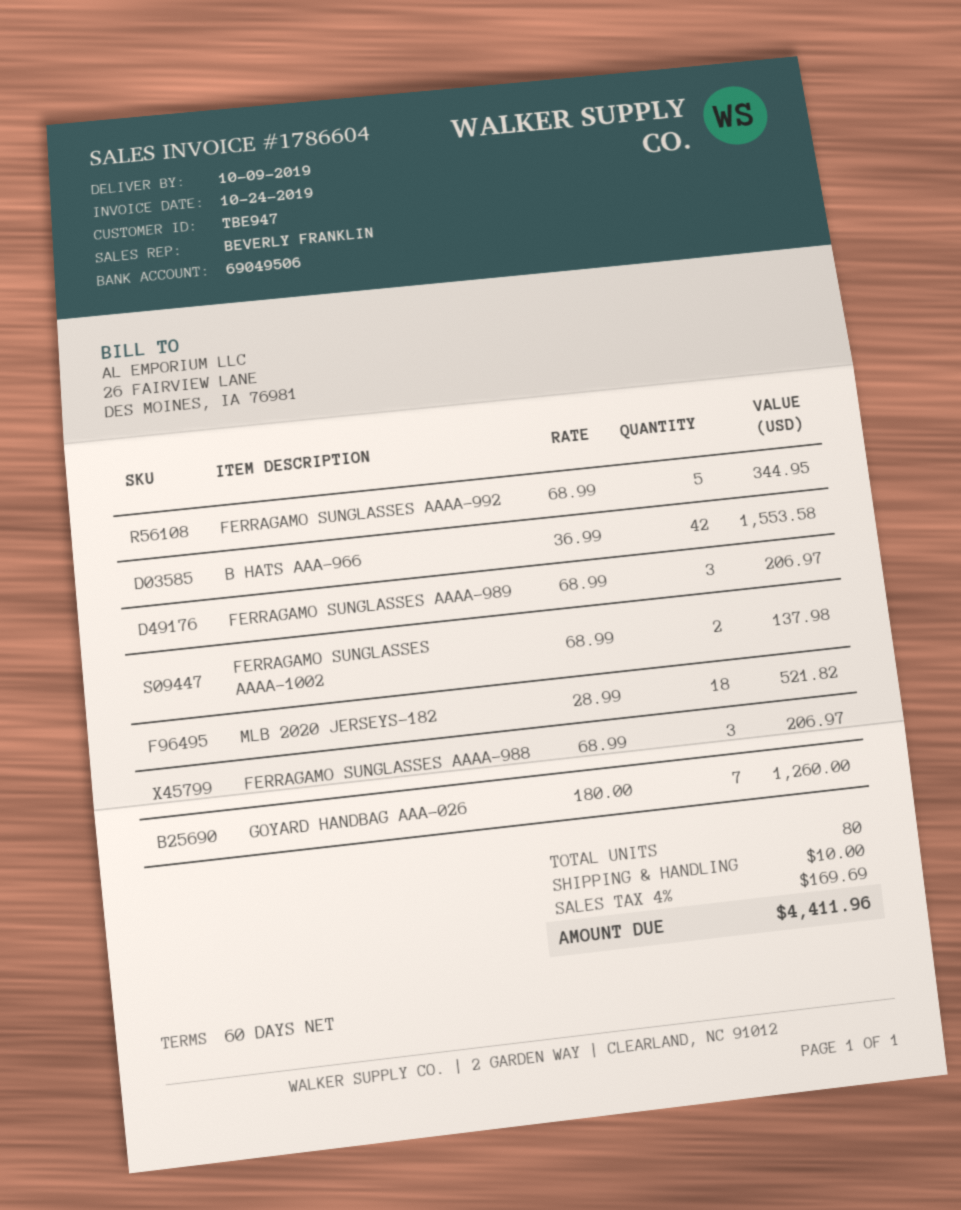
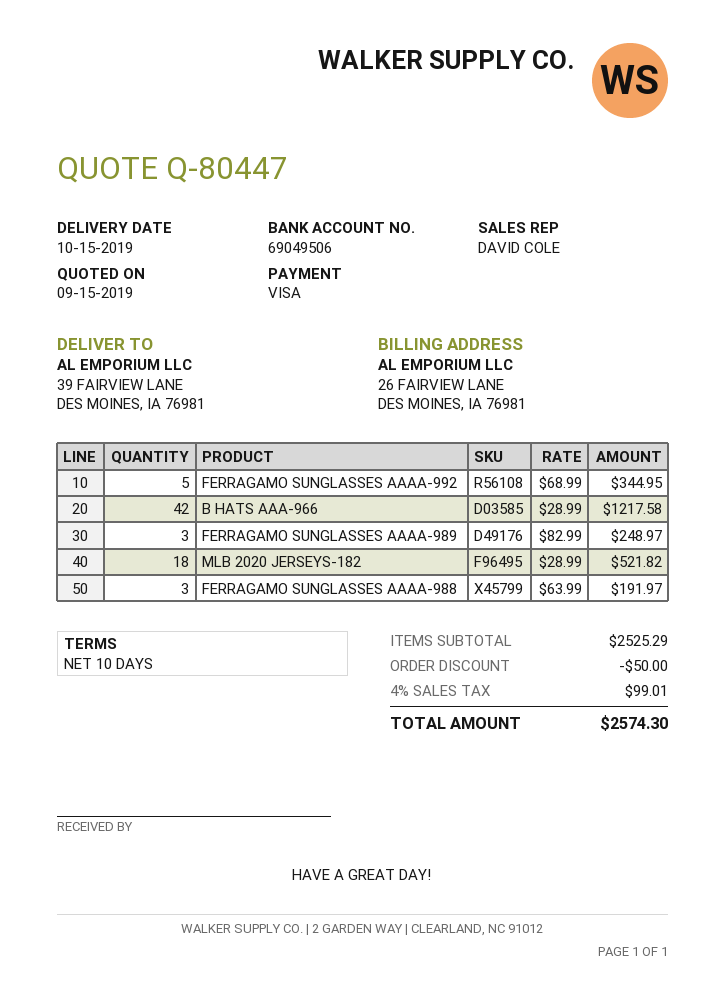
delivery date: 2019-10-09 -> 2019-10-15
payment terms: 60 days -> 10 days
sales rep: BEVERLY FRANKLIN -> DAVID COLE
B HATS AAA-966: 42 x 36.99 = 1553.58 -> 42 x 28.99 = 1217.58
FERRAGAMO SUNGLASSES AAAA-989: 3 x 68.99 = 206.97 -> 3 x 82.99 = 248.97
FERRAGAMO SUNGLASSES AAAA-1002: 2 x 68.99 = 137.98 -> none
FERRAGAMO SUNGLASSES AAAA-988: 3 x 68.99 = 206.97 -> 3 x 63.99 = 191.97
GOYARD HANDBAG AAA-026: 7 x 180.00 = 1260.00 -> none
discount: none -> 50.00
shipping: 10.00 -> none
tax: 4% = 169.69 -> 4% = 99.01
total: 4411.96 -> 2574.30

